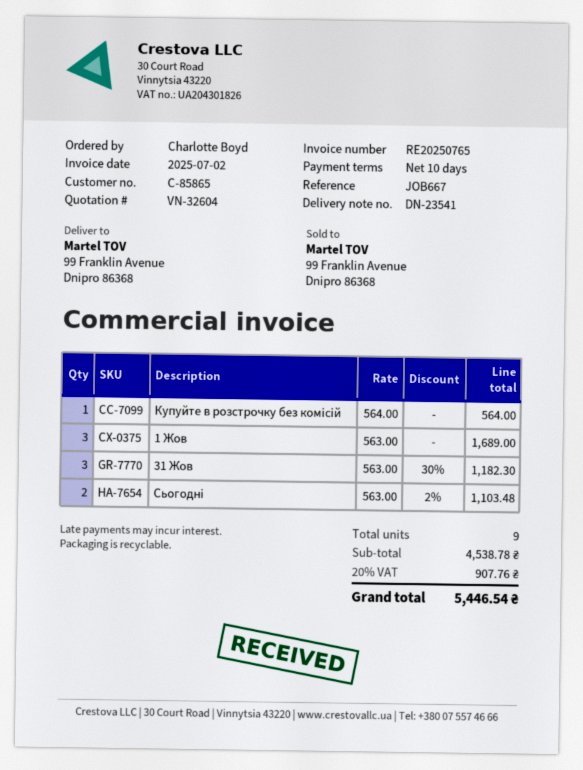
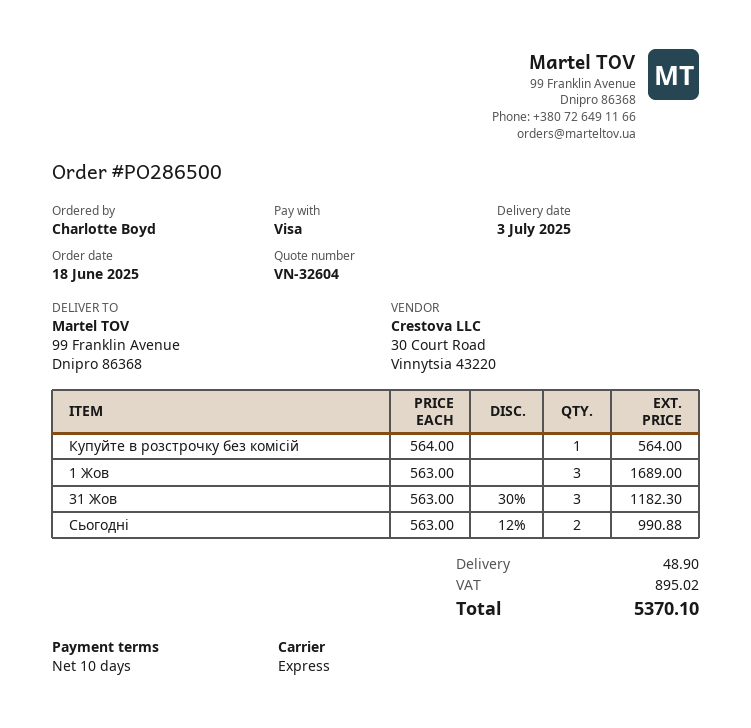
Сьогодні: 2 x 563.00 - 2% = 1103.48 -> 2 x 563.00 - 12% = 990.88
shipping: none -> 48.90
tax: 907.76 -> 895.02
total: 5446.54 -> 5370.10

